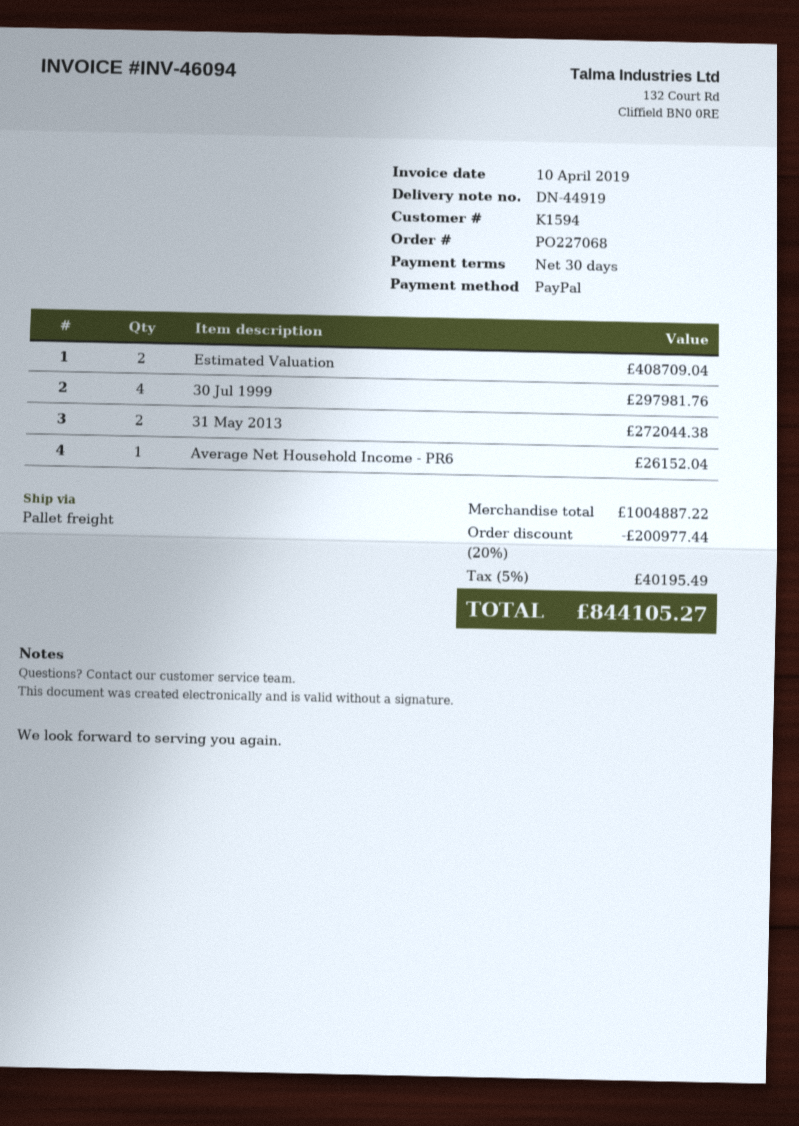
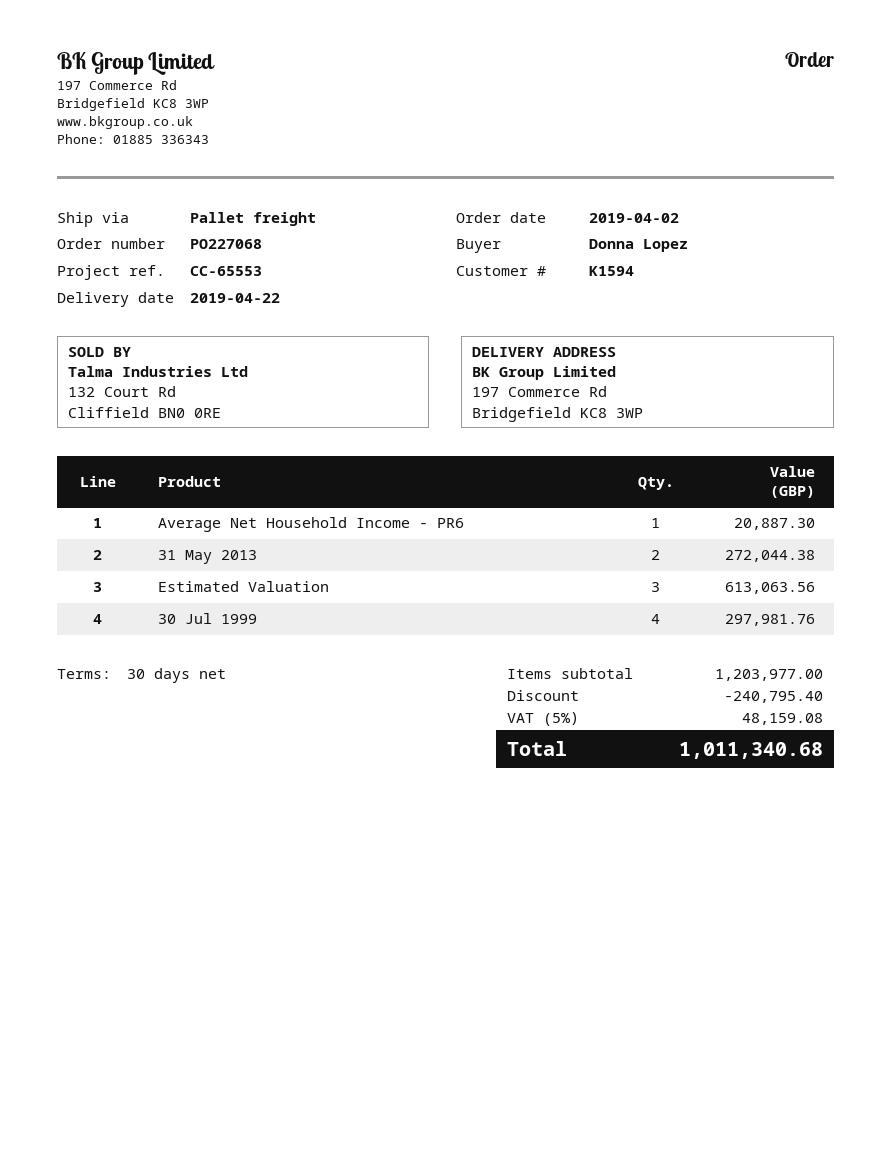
Estimated Valuation: 2 for 408709.04 -> 3 for 613063.56
Average Net Household Income - PR6: 1 for 26152.04 -> 1 for 20887.30
subtotal: 1004887.22 -> 1203977.00
discount: 200977.44 -> 240795.40
tax: 5% = 40195.49 -> 5% = 48159.08
total: 844105.27 -> 1011340.68

